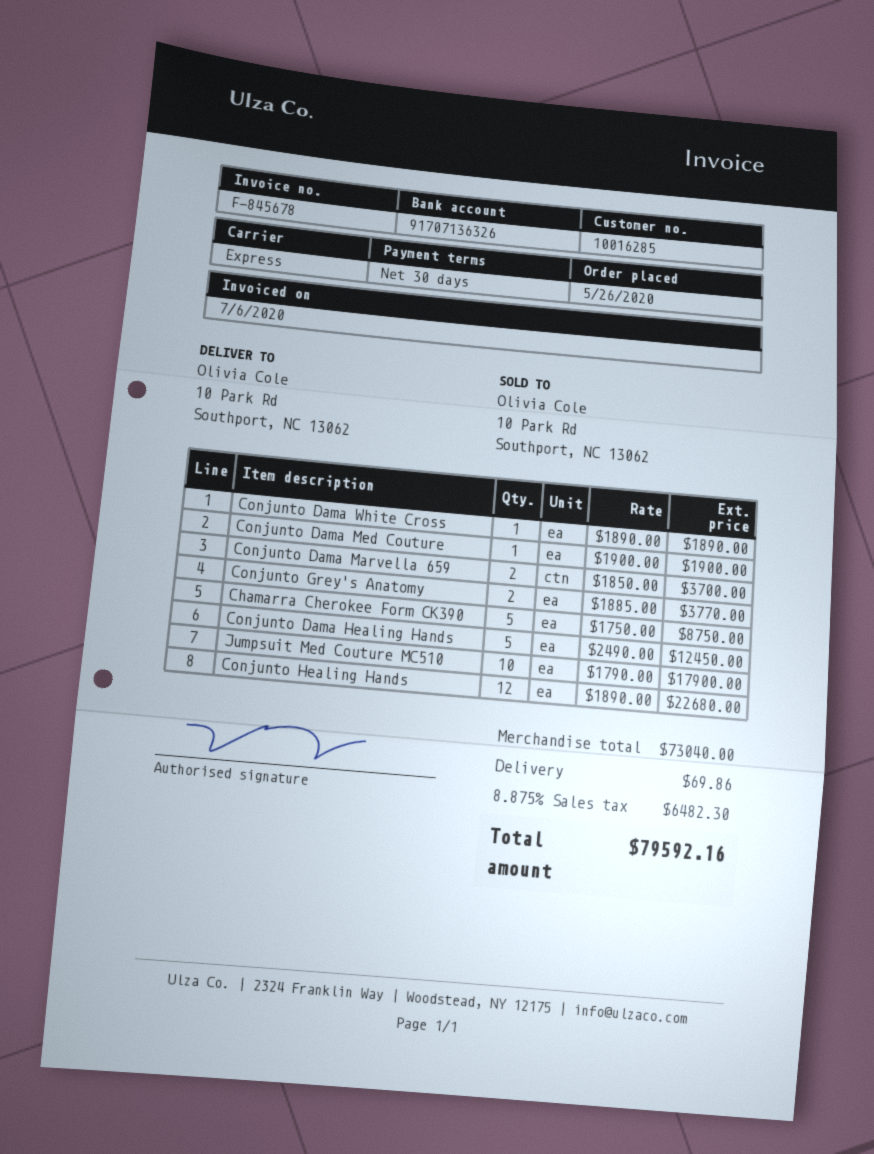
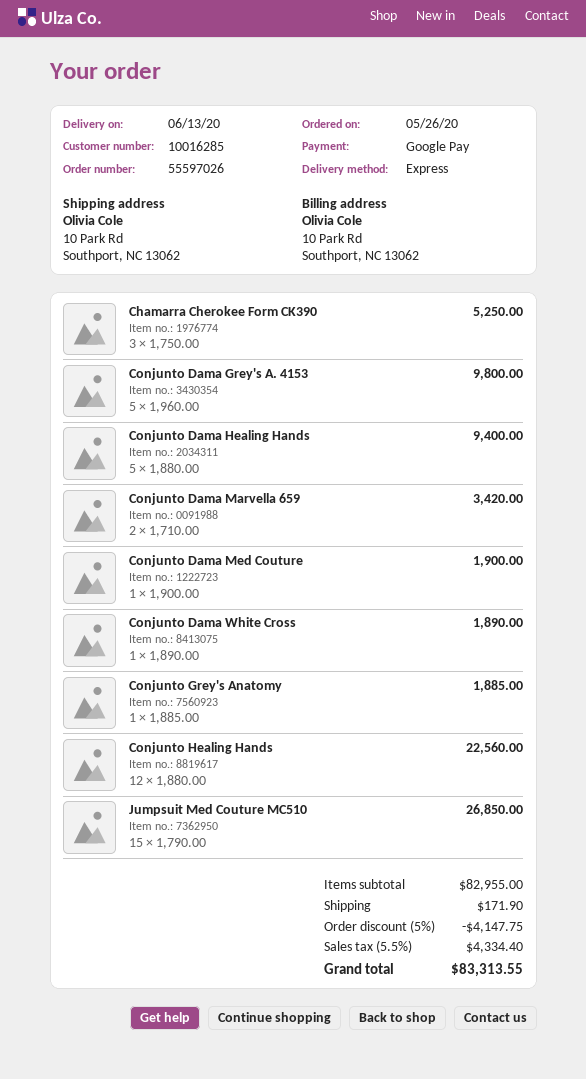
Conjunto Dama Marvella 659: 2 x 1850.00 = 3700.00 -> 2 x 1710.00 = 3420.00
Conjunto Grey's Anatomy: 2 x 1885.00 = 3770.00 -> 1 x 1885.00 = 1885.00
Chamarra Cherokee Form CK390: 5 x 1750.00 = 8750.00 -> 3 x 1750.00 = 5250.00
Conjunto Dama Healing Hands: 5 x 2490.00 = 12450.00 -> 5 x 1880.00 = 9400.00
Jumpsuit Med Couture MC510: 10 x 1790.00 = 17900.00 -> 15 x 1790.00 = 26850.00
Conjunto Healing Hands: 12 x 1890.00 = 22680.00 -> 12 x 1880.00 = 22560.00
Conjunto Dama Grey's A. 4153: none -> 5 x 1960.00 = 9800.00
subtotal: 73040.00 -> 82955.00
discount: none -> 5% = 4147.75
shipping: 69.86 -> 171.90
tax: 8.875% = 6482.30 -> 5.5% = 4334.40
total: 79592.16 -> 83313.55

